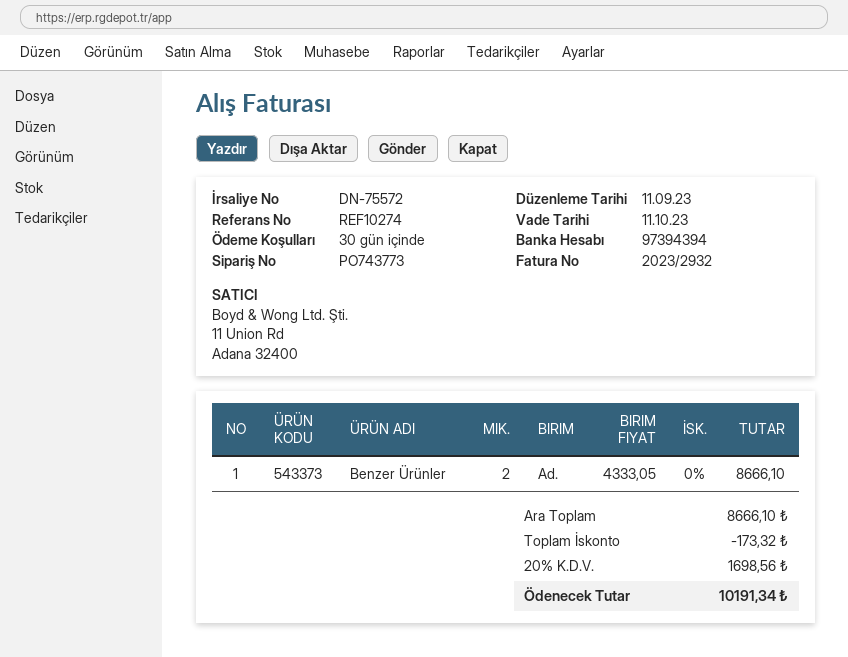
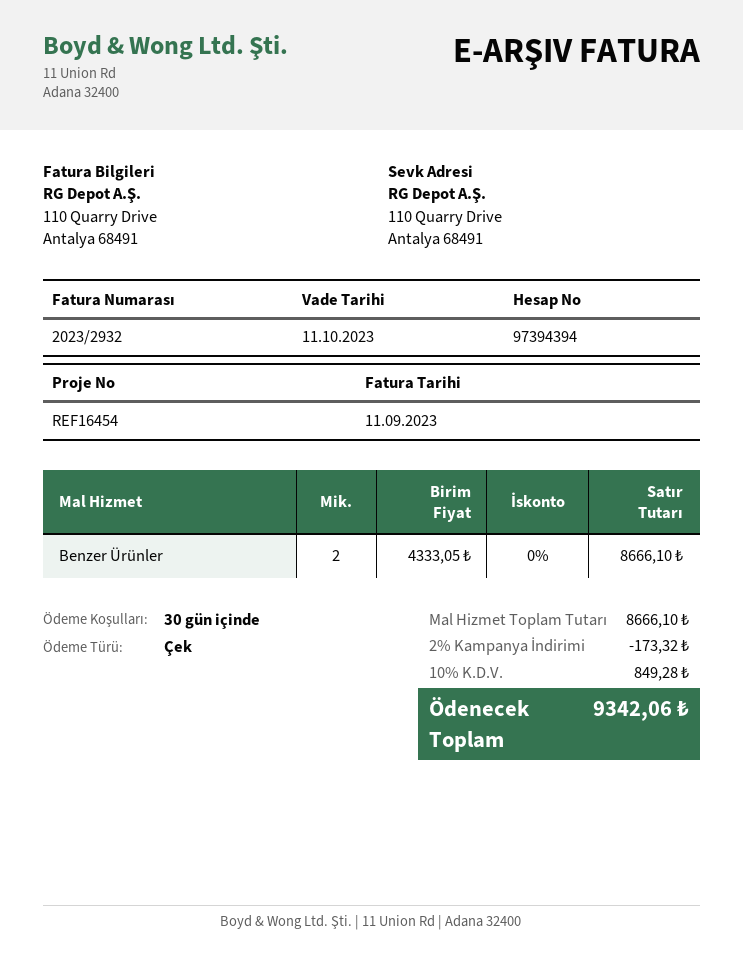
reference: REF10274 -> REF16454
tax: 20% = 1698.56 -> 10% = 849.28
total: 10191.34 -> 9342.06

